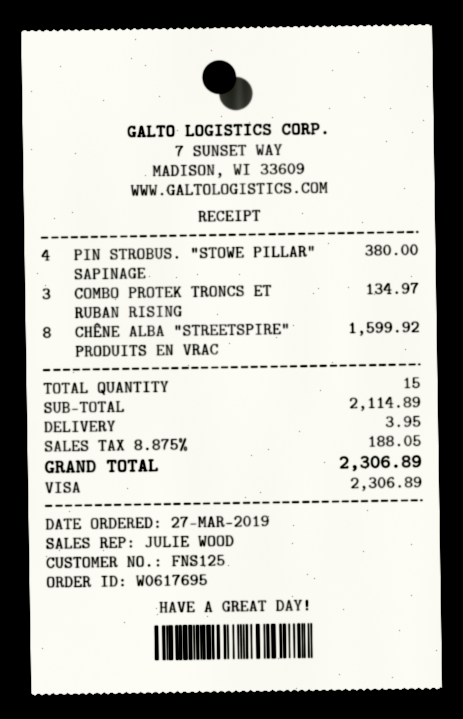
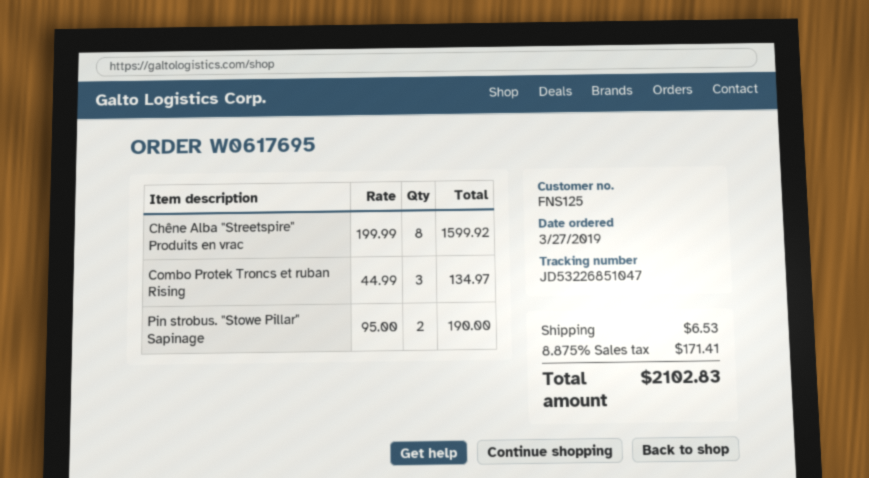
PIN STROBUS. "STOWE PILLAR" SAPINAGE: 4 for 380.00 -> 2 for 190.00
shipping: 3.95 -> 6.53
tax: 8.875% = 188.05 -> 8.875% = 171.41
total: 2306.89 -> 2102.83

